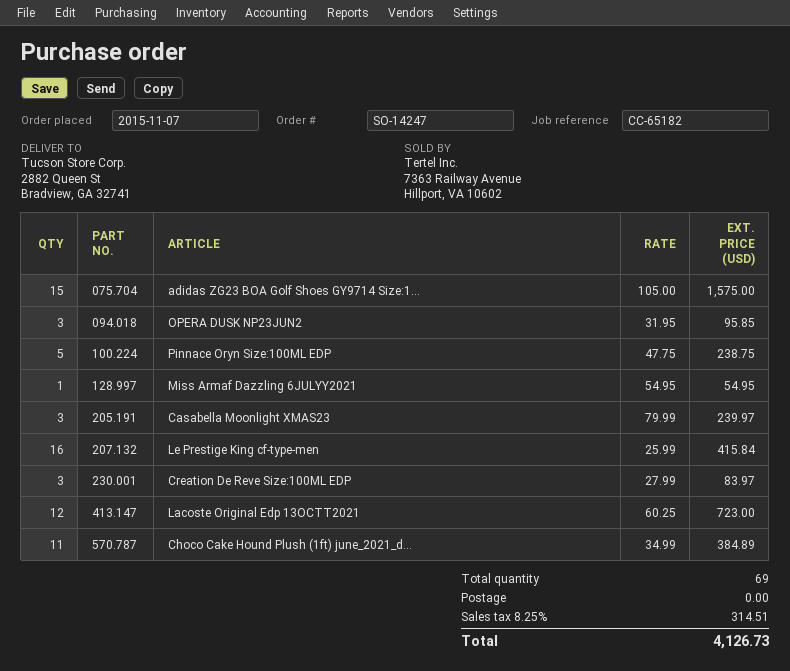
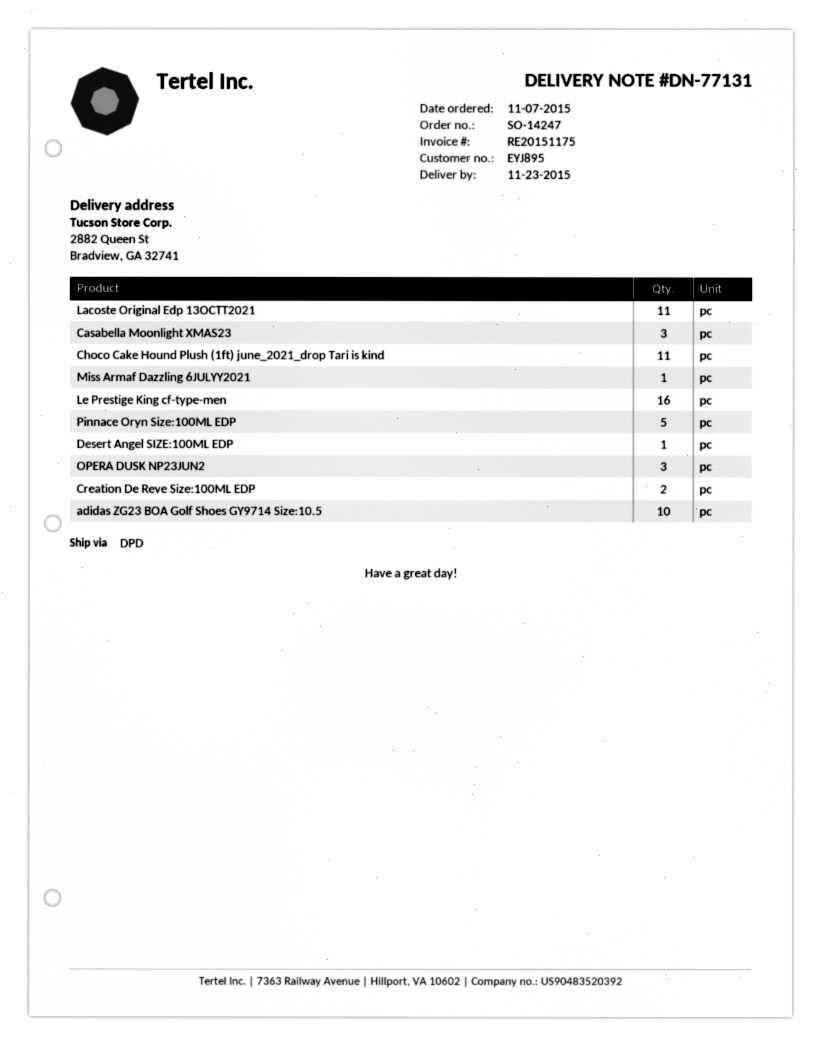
adidas ZG23 BOA Golf Shoes GY9714 Size:1...: 15 -> 10
Creation De Reve Size:100ML EDP: 3 -> 2
Lacoste Original Edp 13OCTT2021: 12 -> 11
Desert Angel SIZE:100ML EDP: none -> 1

